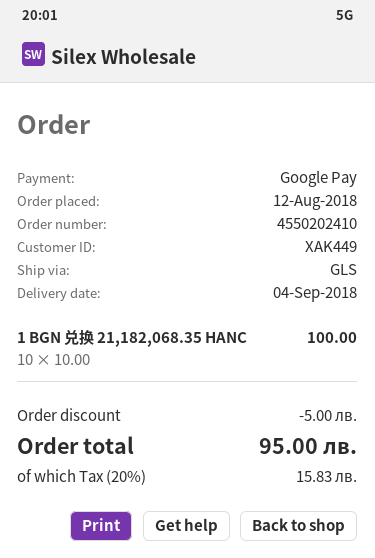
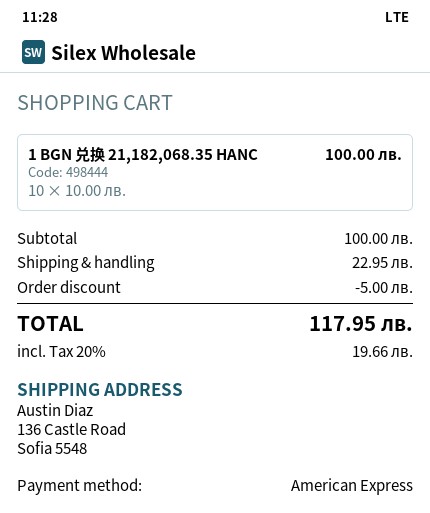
payment method: Google Pay -> American Express
shipping: none -> 22.95
tax: 20% = 15.83 -> 20% = 19.66
total: 95.00 -> 117.95

